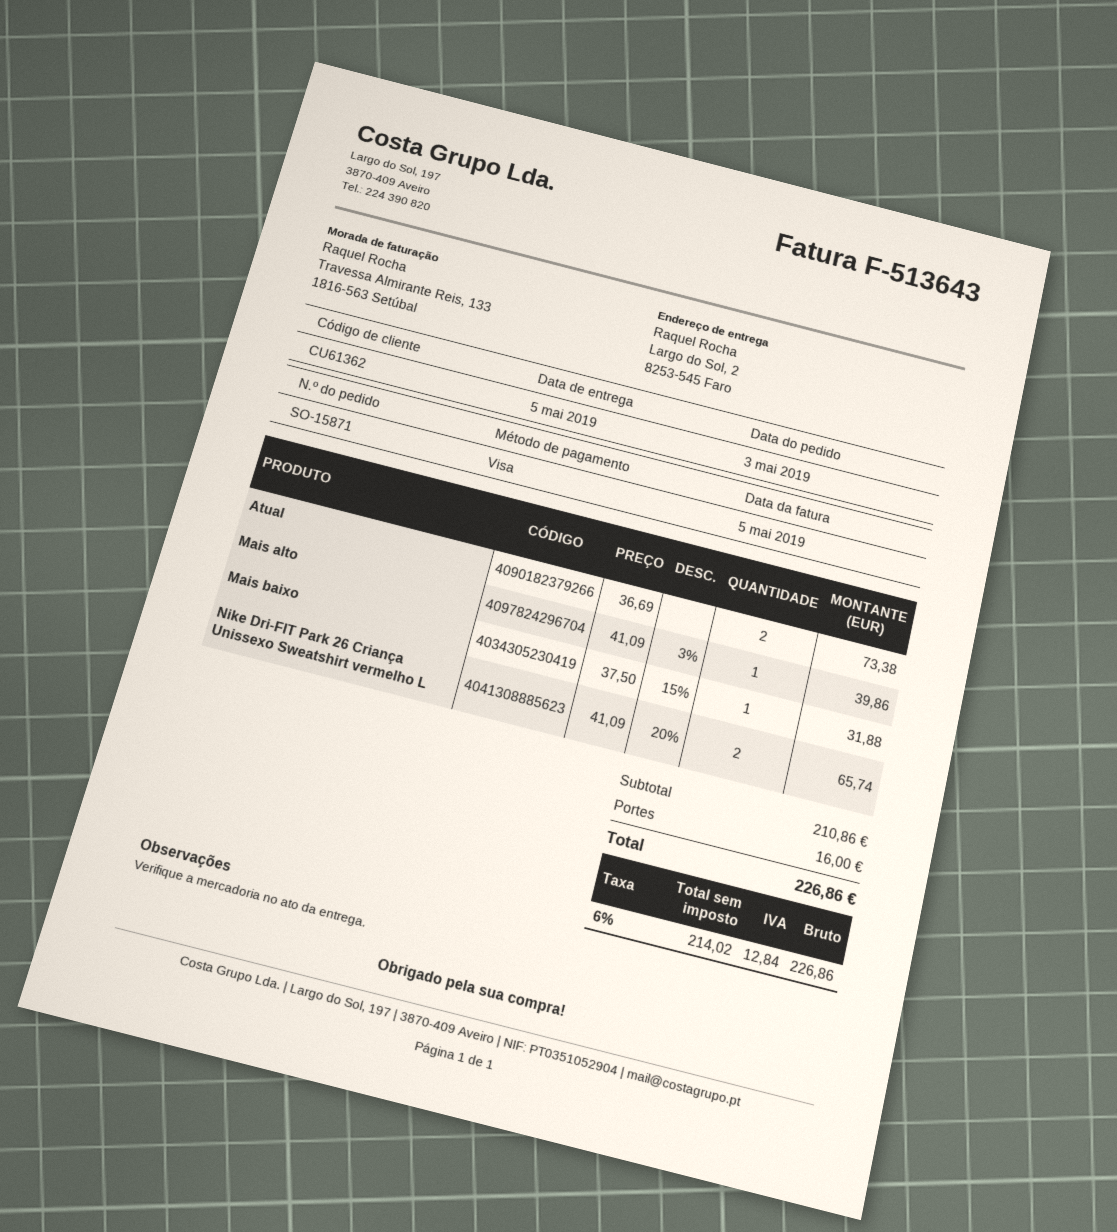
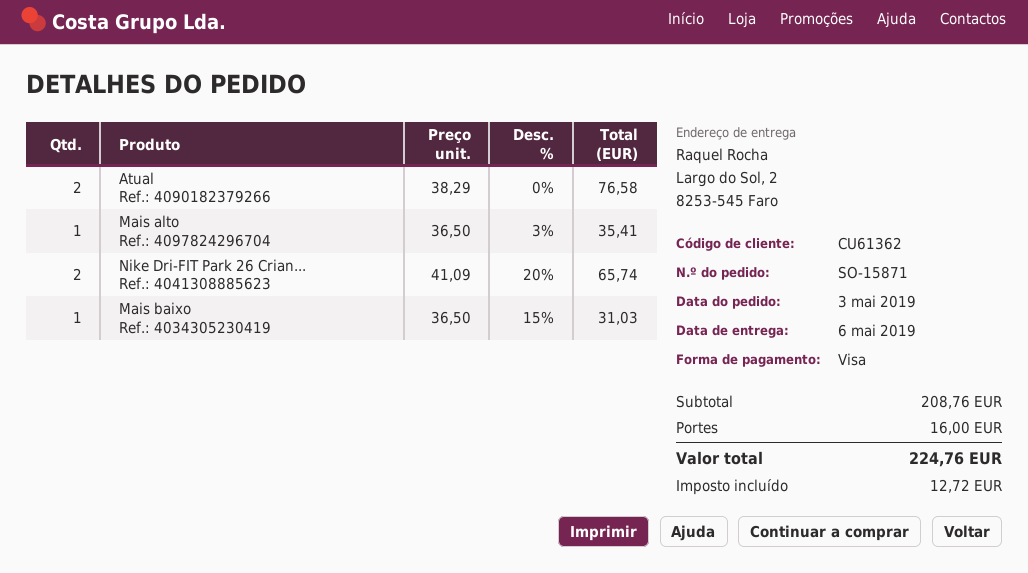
delivery date: 2019-05-05 -> 2019-05-06
Atual: 2 x 36.69 = 73.38 -> 2 x 38.29 = 76.58
Mais alto: 1 x 41.09 - 3% = 39.86 -> 1 x 36.50 - 3% = 35.41
Mais baixo: 1 x 37.50 - 15% = 31.88 -> 1 x 36.50 - 15% = 31.03
subtotal: 210.86 -> 208.76
tax: 12.84 -> 12.72
total: 226.86 -> 224.76

